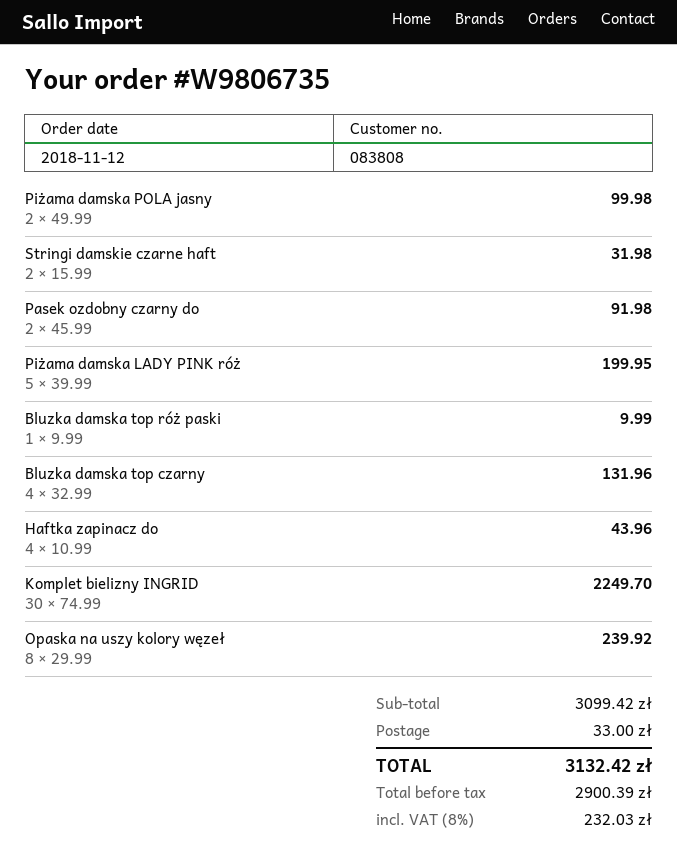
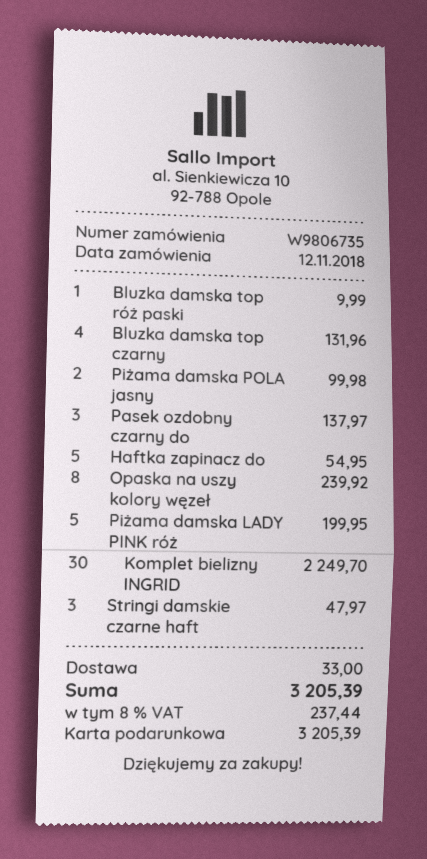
Stringi damskie czarne haft: 2 for 31.98 -> 3 for 47.97
Pasek ozdobny czarny do: 2 for 91.98 -> 3 for 137.97
Haftka zapinacz do: 4 for 43.96 -> 5 for 54.95
tax: 8% = 232.03 -> 8% = 237.44
total: 3132.42 -> 3205.39

